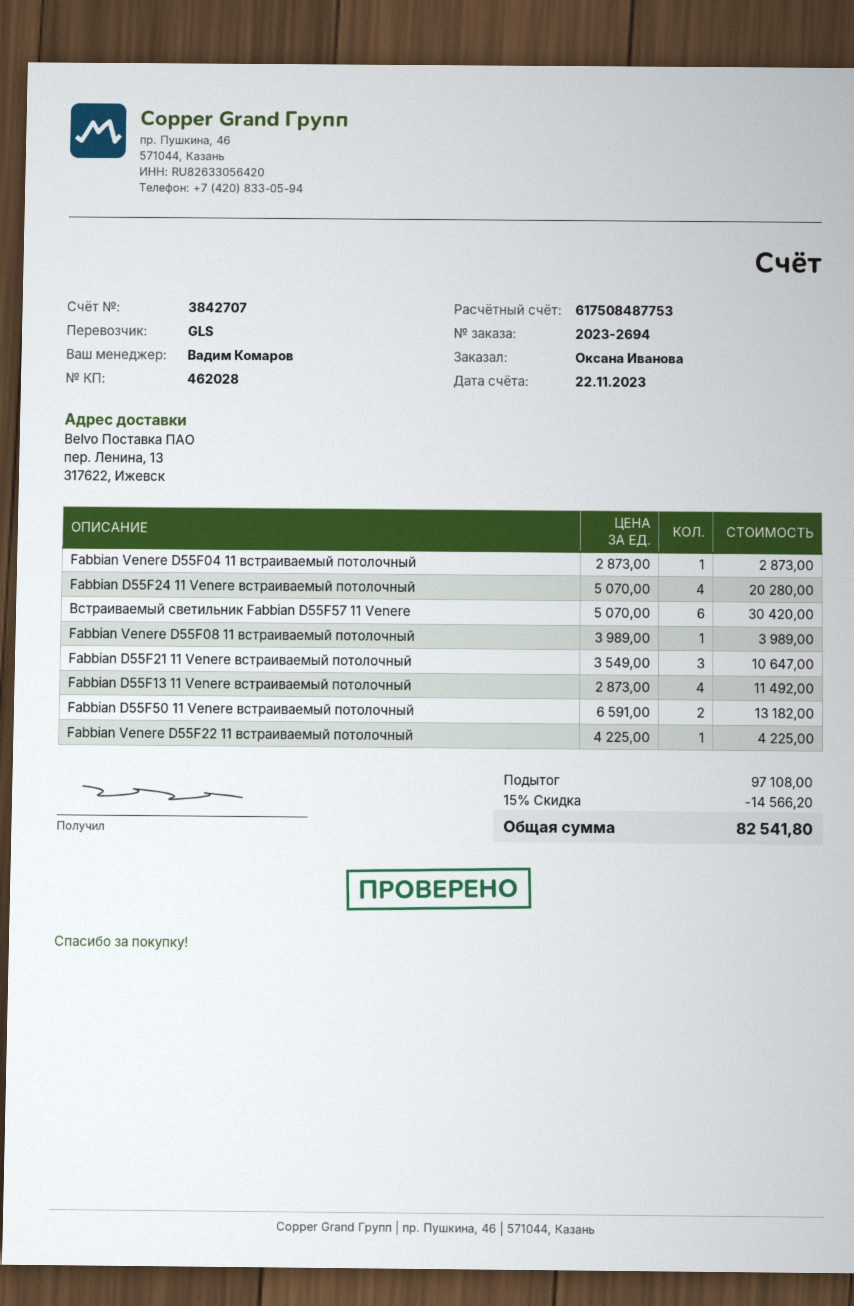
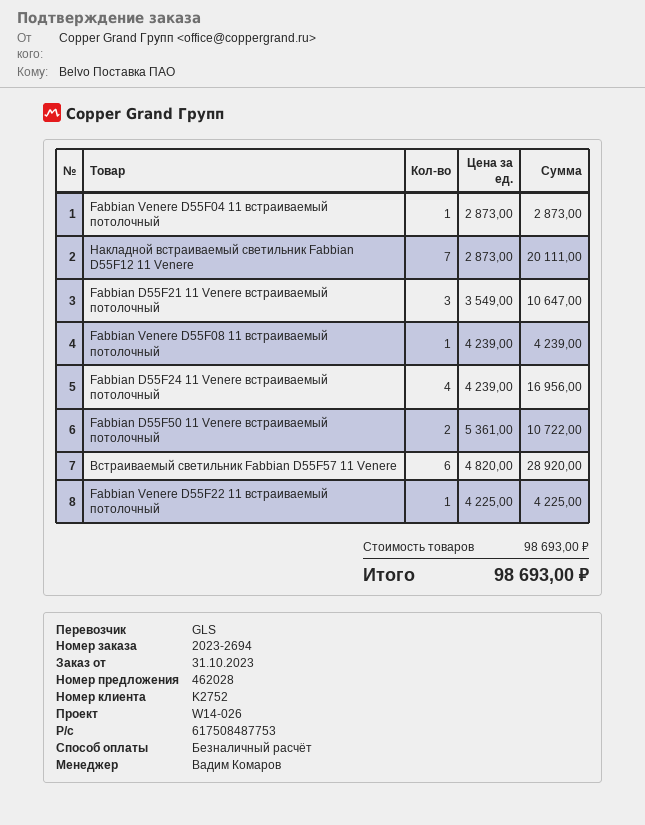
Fabbian D55F24 11 Venere встраиваемый потолочный: 4 x 5070.00 = 20280.00 -> 4 x 4239.00 = 16956.00
Встраиваемый светильник Fabbian D55F57 11 Venere: 6 x 5070.00 = 30420.00 -> 6 x 4820.00 = 28920.00
Fabbian Venere D55F08 11 встраиваемый потолочный: 1 x 3989.00 = 3989.00 -> 1 x 4239.00 = 4239.00
Fabbian D55F13 11 Venere встраиваемый потолочный: 4 x 2873.00 = 11492.00 -> none
Fabbian D55F50 11 Venere встраиваемый потолочный: 2 x 6591.00 = 13182.00 -> 2 x 5361.00 = 10722.00
Накладной встраиваемый светильник Fabbian D55F12 11 Venere: none -> 7 x 2873.00 = 20111.00
subtotal: 97108.00 -> 98693.00
discount: 15% = 14566.20 -> none
total: 82541.80 -> 98693.00

